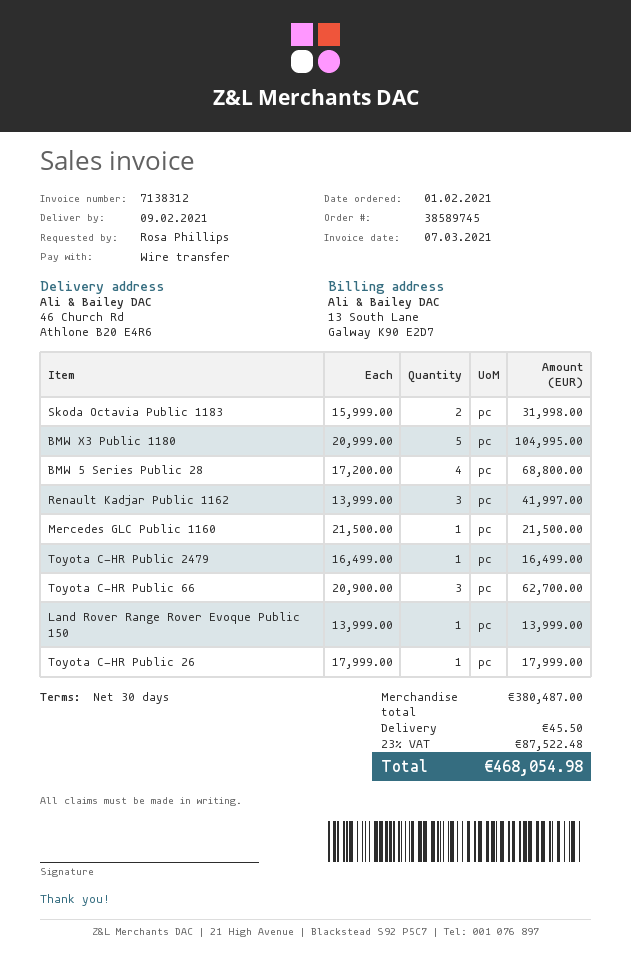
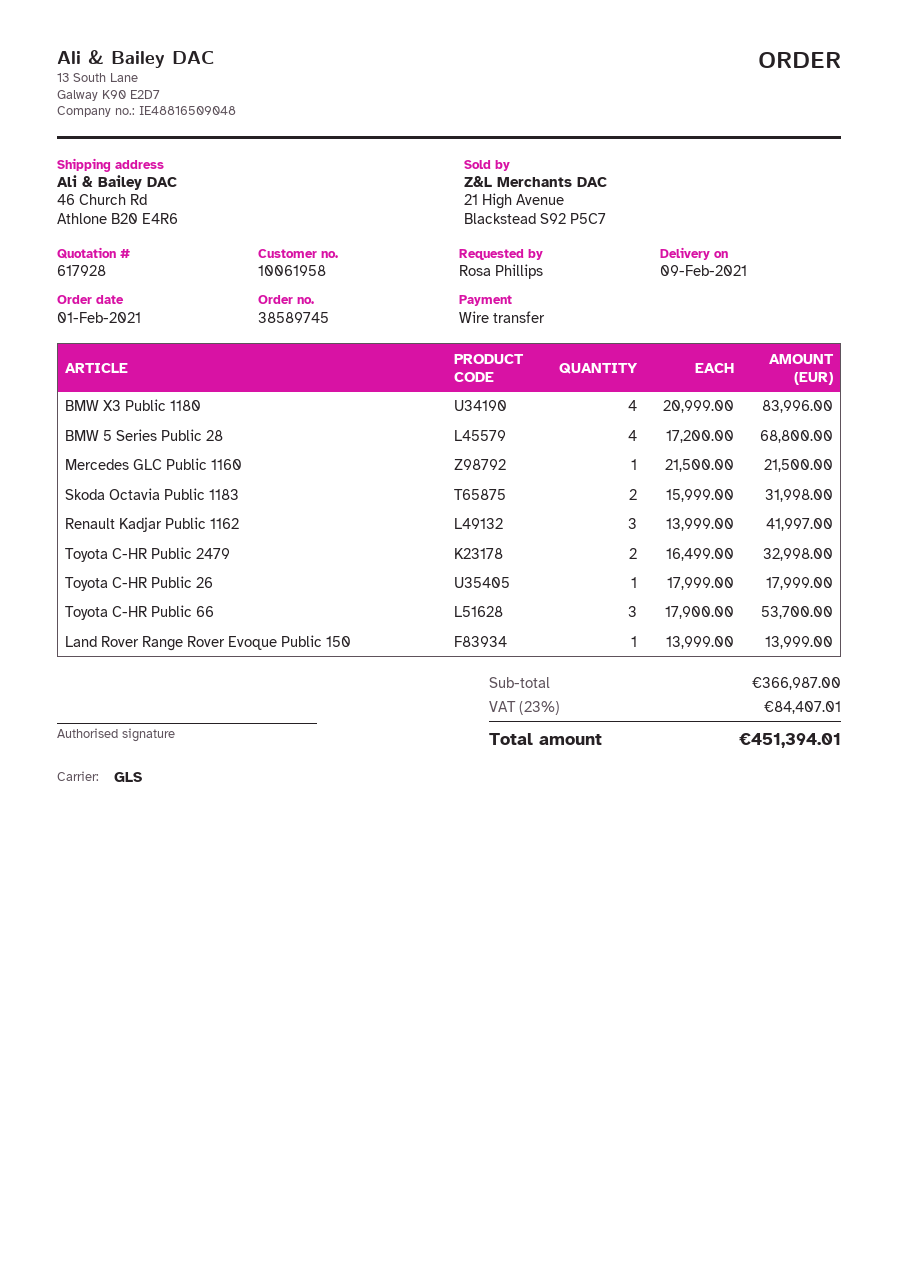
BMW X3 Public 1180: 5 x 20999.00 = 104995.00 -> 4 x 20999.00 = 83996.00
Toyota C-HR Public 2479: 1 x 16499.00 = 16499.00 -> 2 x 16499.00 = 32998.00
Toyota C-HR Public 66: 3 x 20900.00 = 62700.00 -> 3 x 17900.00 = 53700.00
subtotal: 380487.00 -> 366987.00
shipping: 45.50 -> none
tax: 23% = 87522.48 -> 23% = 84407.01
total: 468054.98 -> 451394.01

